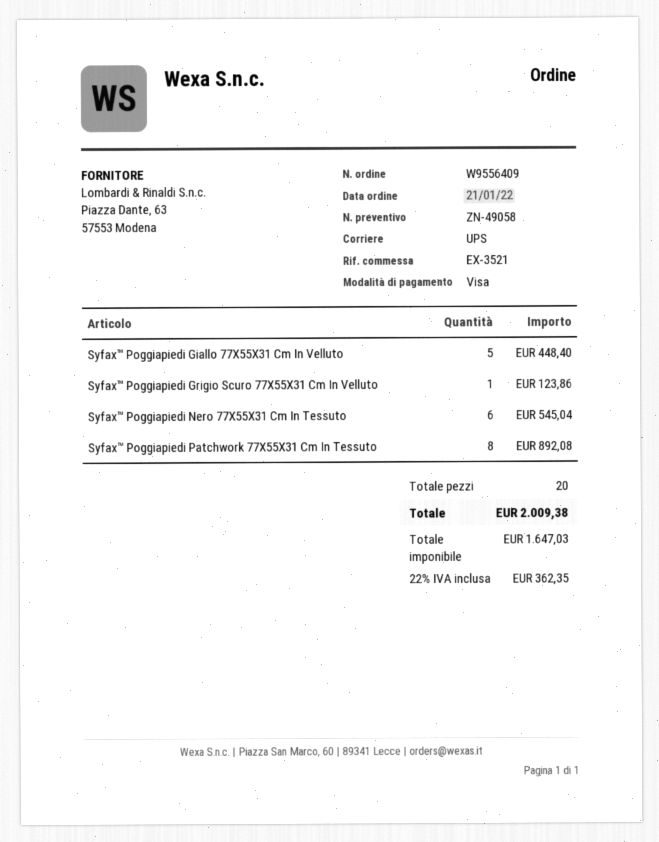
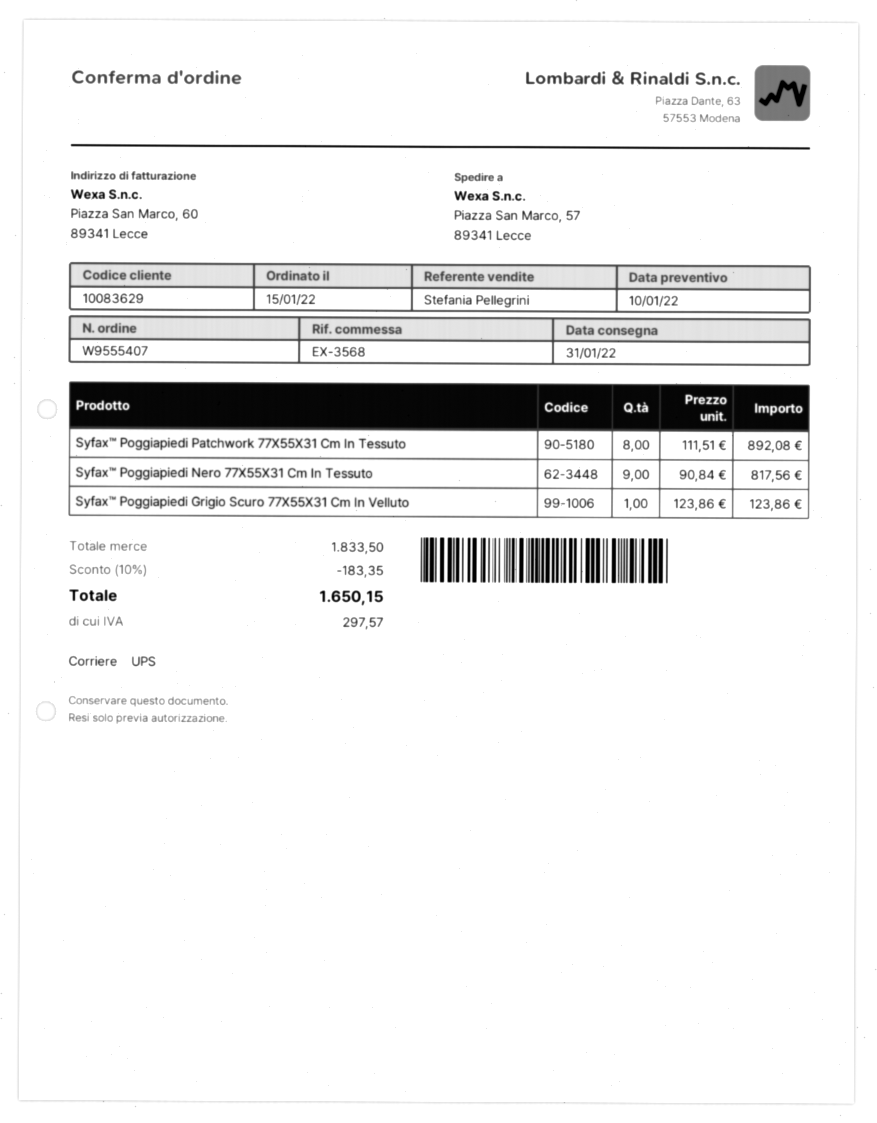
order number: W9556409 -> W9555407
order date: 2022-01-21 -> 2022-01-15
reference: EX-3521 -> EX-3568
Syfax™ Poggiapiedi Giallo 77X55X31 Cm In Velluto: 5 for 448.40 -> none
Syfax™ Poggiapiedi Nero 77X55X31 Cm In Tessuto: 6 for 545.04 -> 9 for 817.56
discount: none -> 10% = 183.35
tax: 362.35 -> 297.57
total: 2009.38 -> 1650.15

